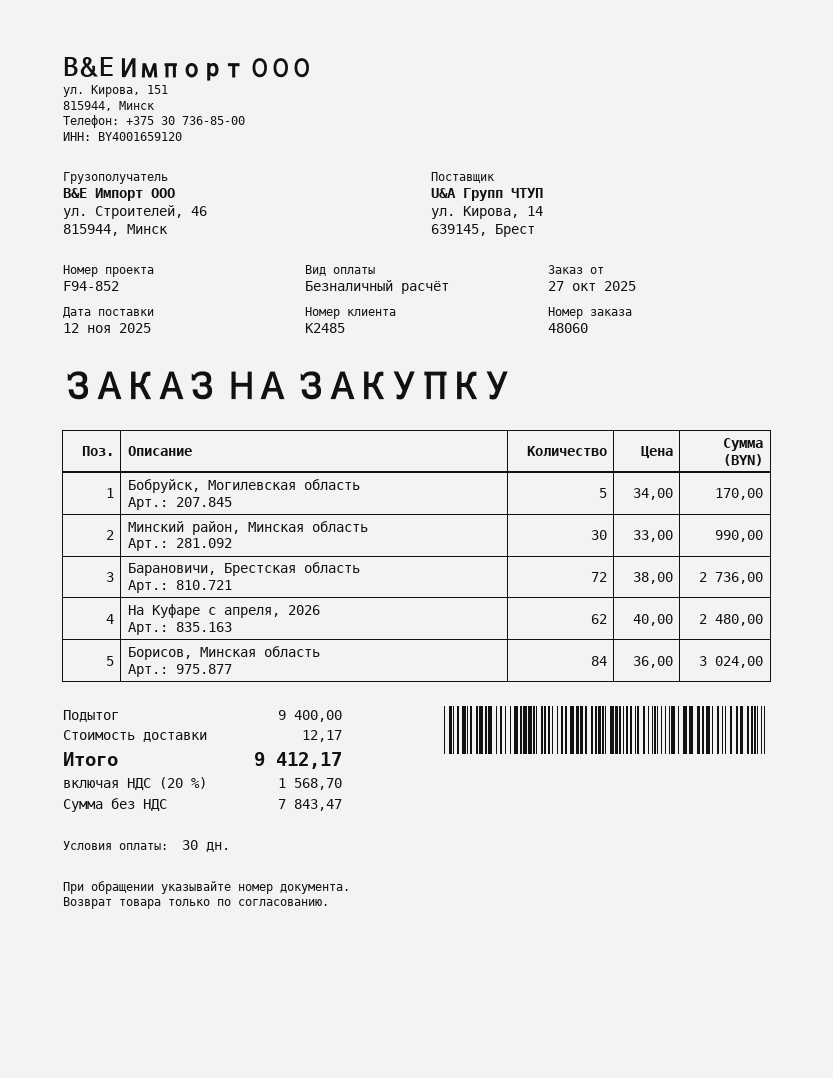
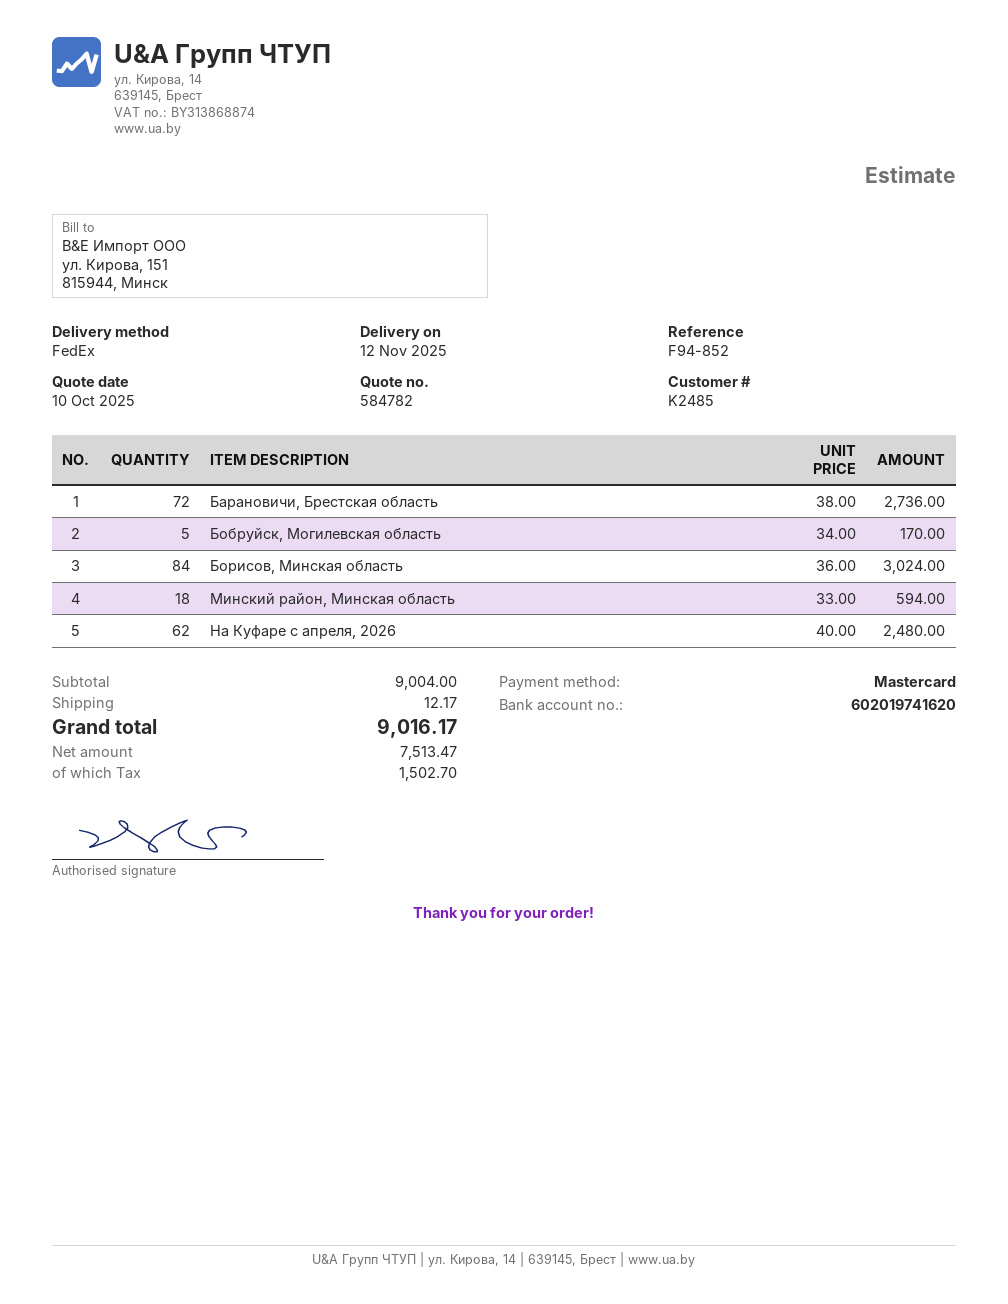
payment method: bank transfer -> Mastercard
Минский район, Минская область: 30 x 33.00 = 990.00 -> 18 x 33.00 = 594.00
subtotal: 9400.00 -> 9004.00
net: 7843.47 -> 7513.47
tax: 1568.70 -> 1502.70
total: 9412.17 -> 9016.17

